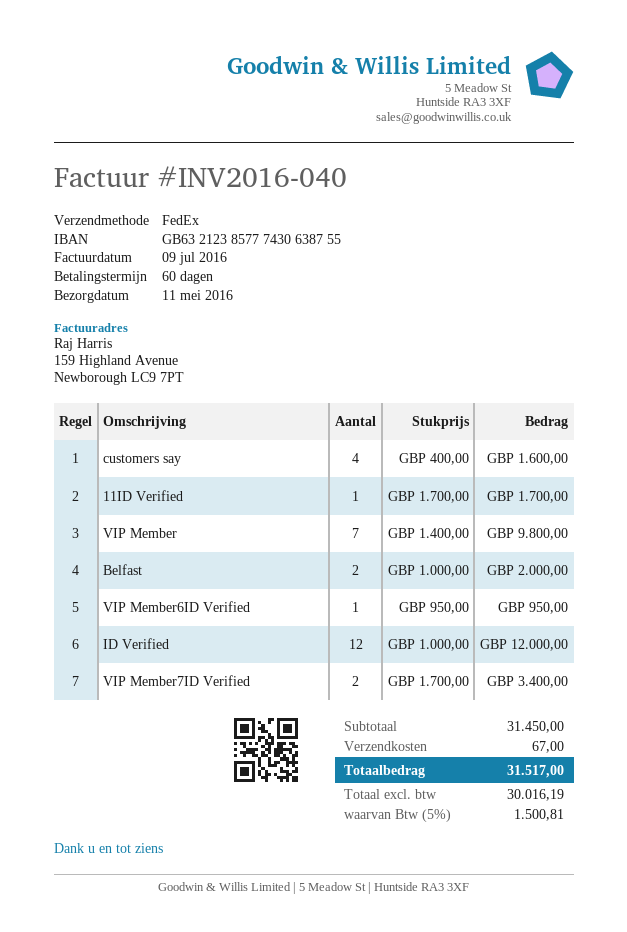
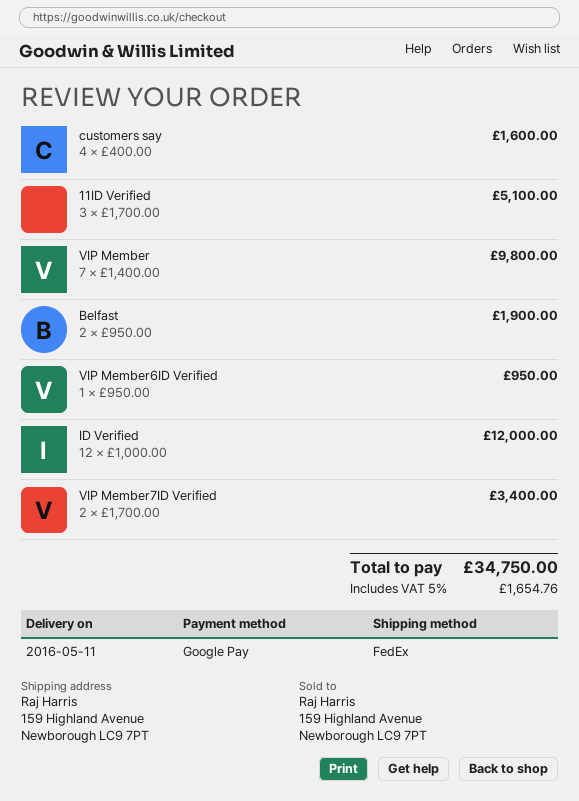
11ID Verified: 1 x 1700.00 = 1700.00 -> 3 x 1700.00 = 5100.00
Belfast: 2 x 1000.00 = 2000.00 -> 2 x 950.00 = 1900.00
shipping: 67.00 -> none
tax: 5% = 1500.81 -> 5% = 1654.76
total: 31517.00 -> 34750.00

